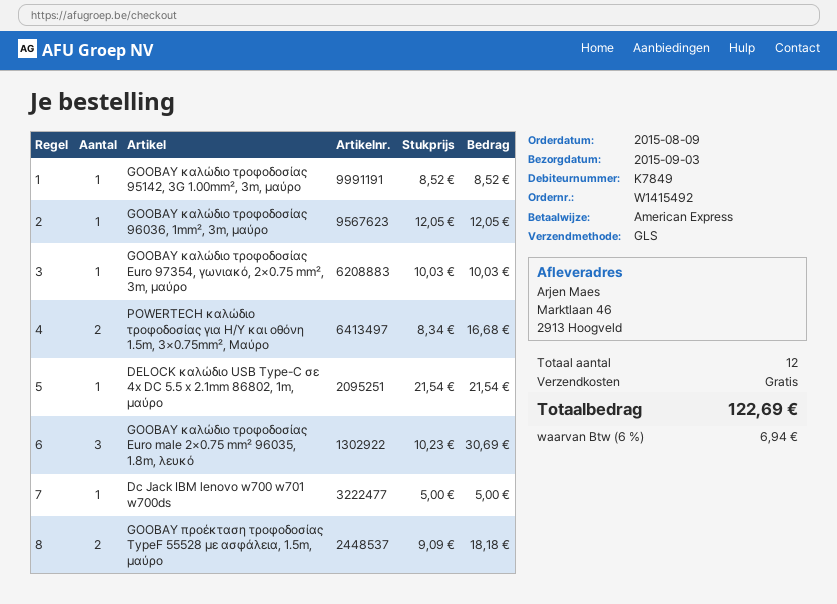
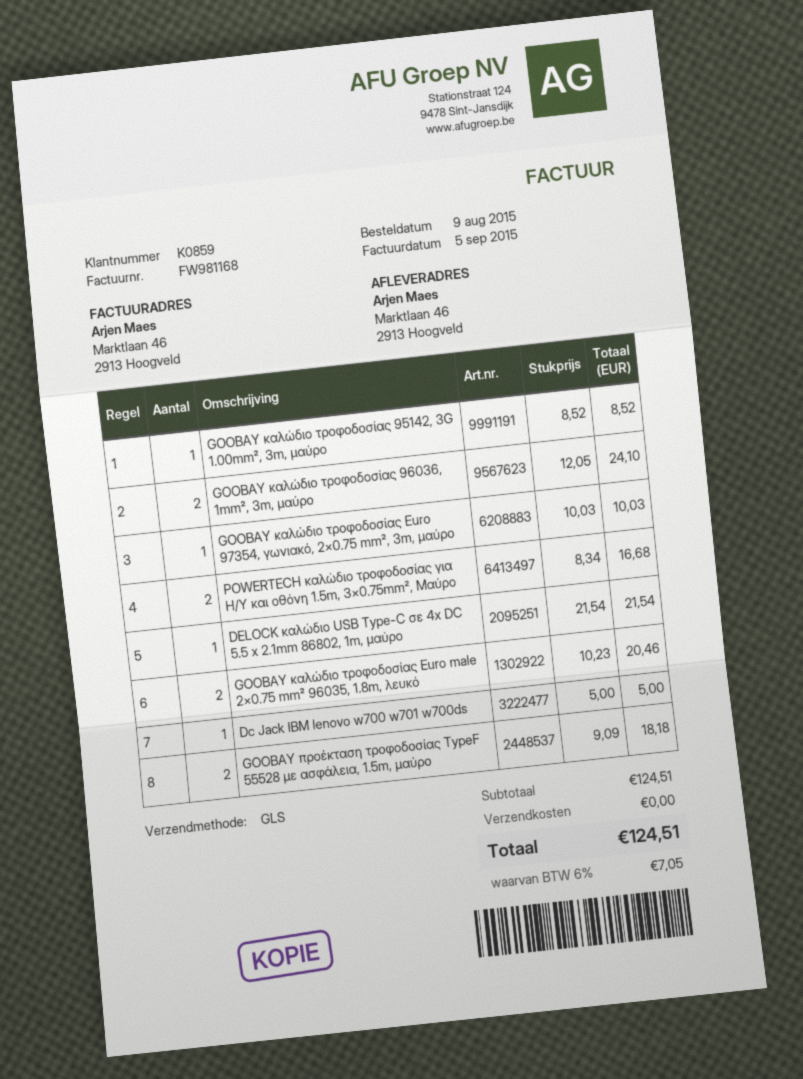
customer number: K7849 -> K0859
GOOBAY καλώδιο τροφοδοσίας 96036, 1mm², 3m, μαύρο: 1 x 12.05 = 12.05 -> 2 x 12.05 = 24.10
GOOBAY καλώδιο τροφοδοσίας Euro male 2×0.75 mm² 96035, 1.8m, λευκό: 3 x 10.23 = 30.69 -> 2 x 10.23 = 20.46
tax: 6% = 6.94 -> 6% = 7.05
total: 122.69 -> 124.51

